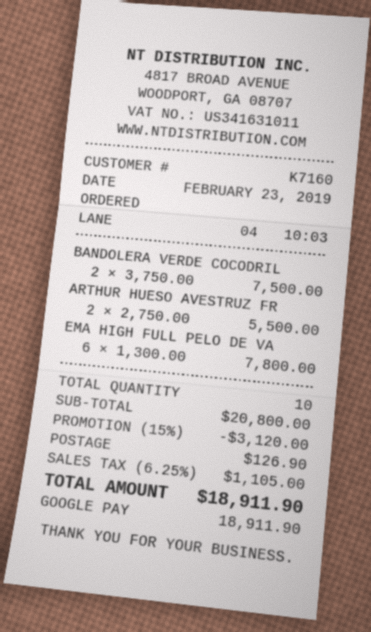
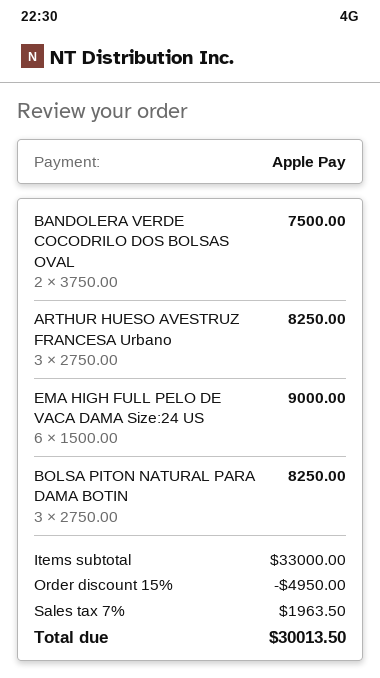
payment method: Google Pay -> Apple Pay
ARTHUR HUESO AVESTRUZ FR: 2 x 2750.00 = 5500.00 -> 3 x 2750.00 = 8250.00
EMA HIGH FULL PELO DE VA: 6 x 1300.00 = 7800.00 -> 6 x 1500.00 = 9000.00
BOLSA PITON NATURAL PARA DAMA BOTIN: none -> 3 x 2750.00 = 8250.00
subtotal: 20800.00 -> 33000.00
discount: 15% = 3120.00 -> 15% = 4950.00
shipping: 126.90 -> none
tax: 6.25% = 1105.00 -> 7% = 1963.50
total: 18911.90 -> 30013.50

